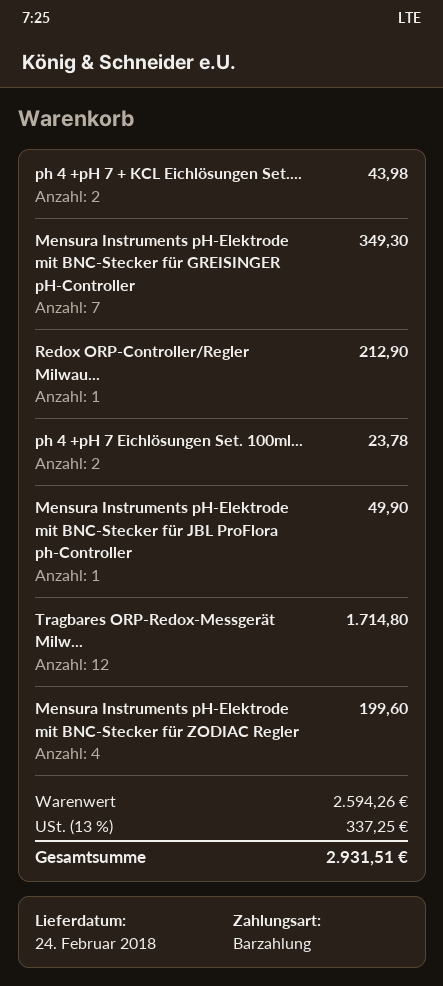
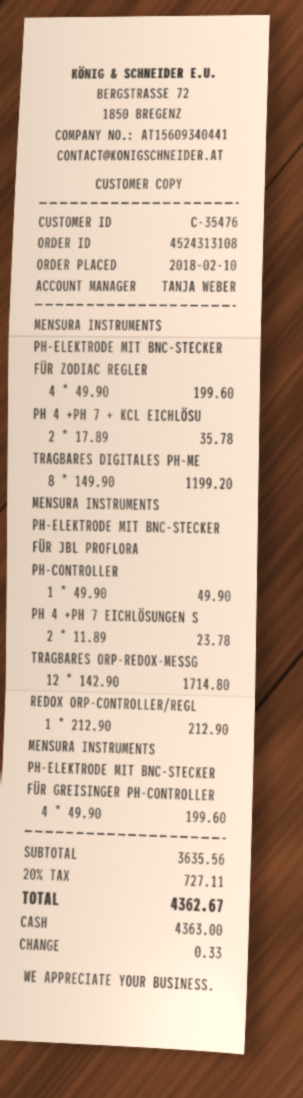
ph 4 +pH 7 + KCL Eichlösungen Set....: 2 for 43.98 -> 2 for 35.78
Mensura Instruments pH-Elektrode mit BNC-Stecker für GREISINGER pH-Controller: 7 for 349.30 -> 4 for 199.60
TRAGBARES DIGITALES PH-ME: none -> 8 for 1199.20
subtotal: 2594.26 -> 3635.56
tax: 13% = 337.25 -> 20% = 727.11
total: 2931.51 -> 4362.67

